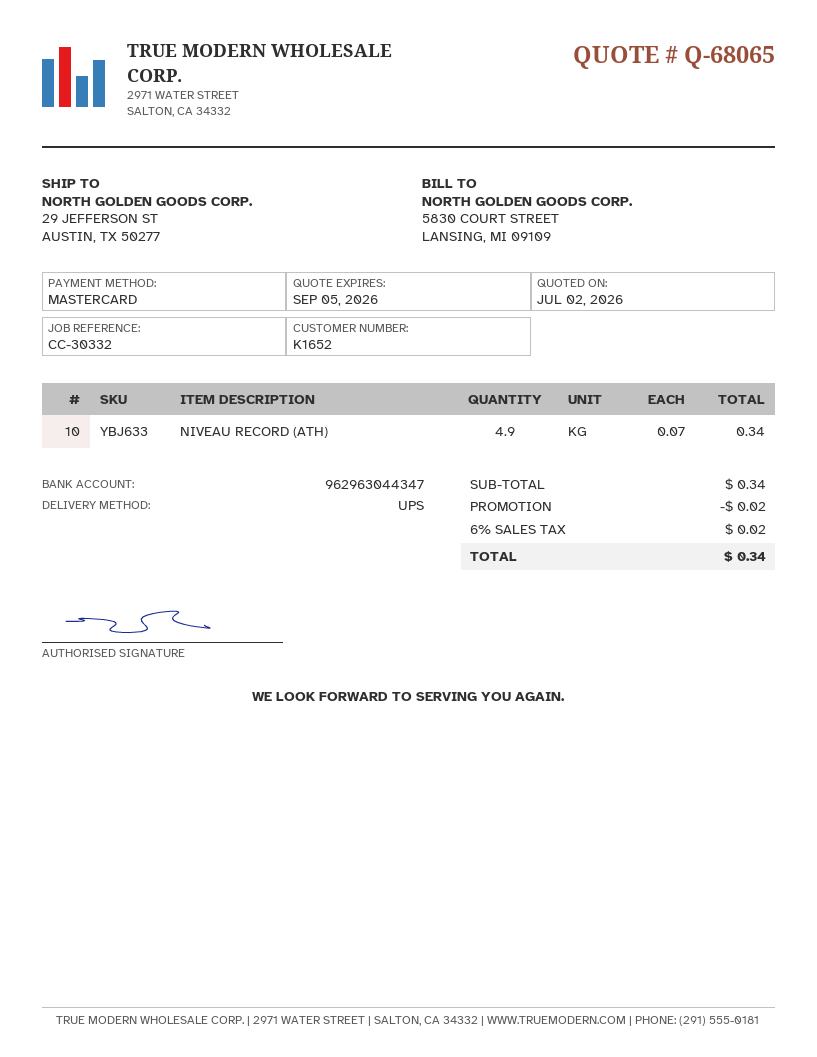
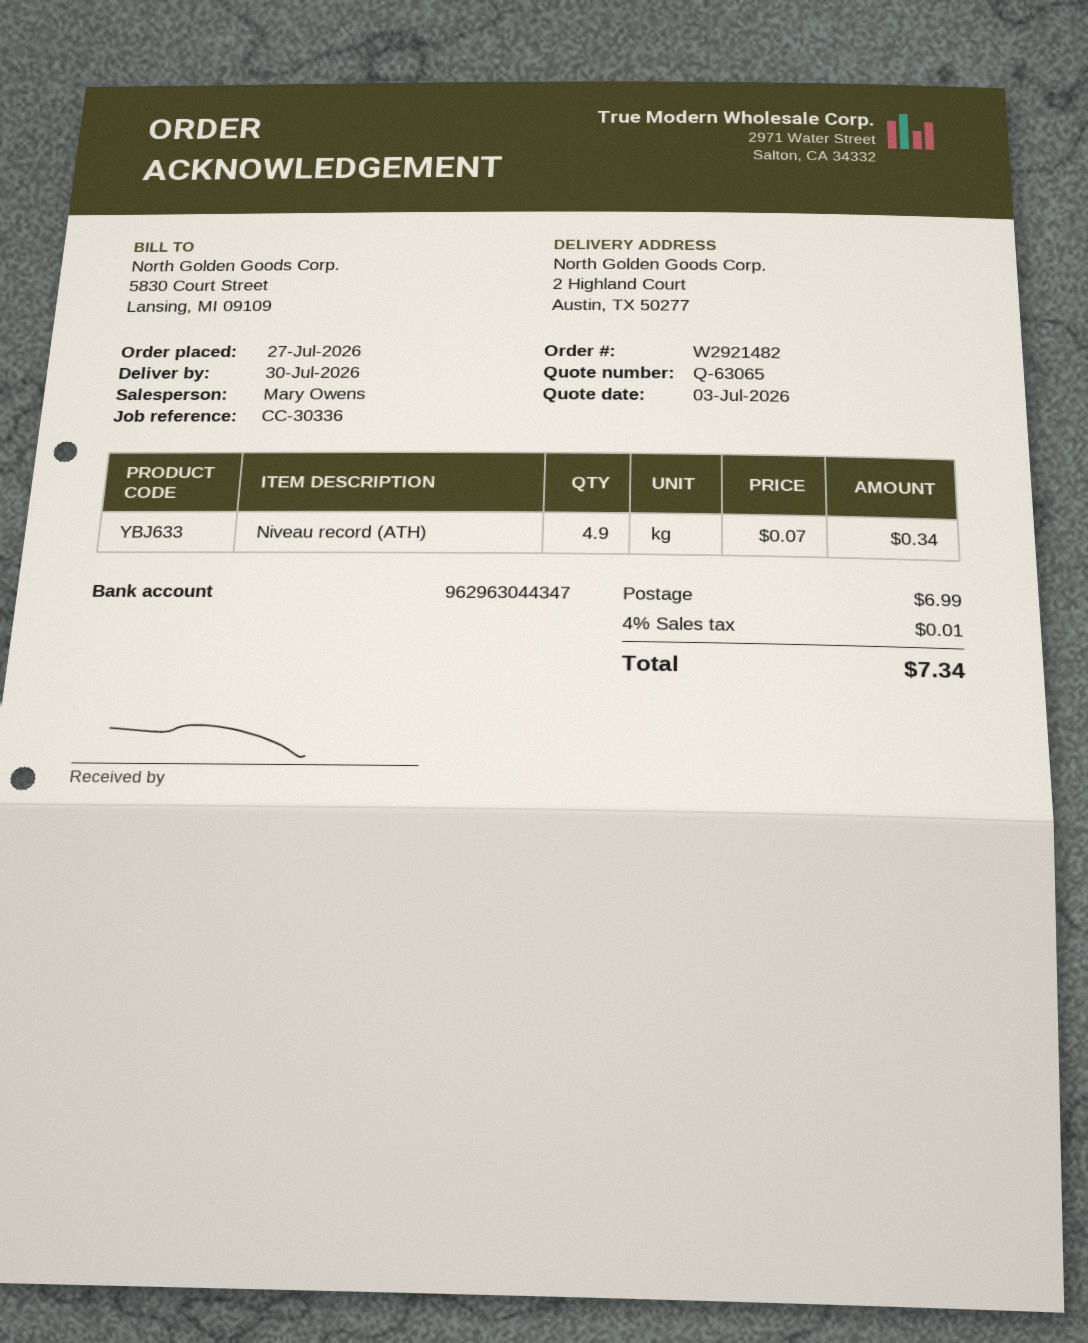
quote number: Q-68065 -> Q-63065
quote date: 2026-07-02 -> 2026-07-03
reference: CC-30332 -> CC-30336
ship to: 29 JEFFERSON ST, AUSTIN, TX 50277 -> 2 Highland Court, Austin, TX 50277
discount: 0.02 -> none
shipping: none -> 6.99
tax: 6% = 0.02 -> 4% = 0.01
total: 0.34 -> 7.34

